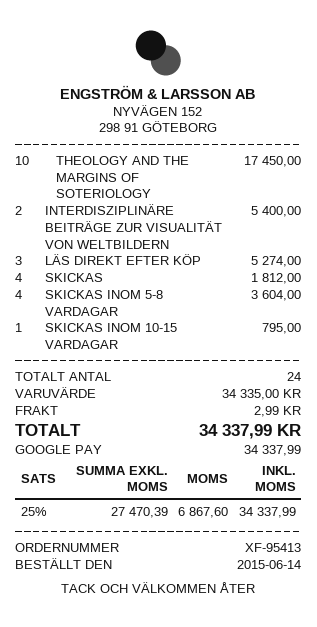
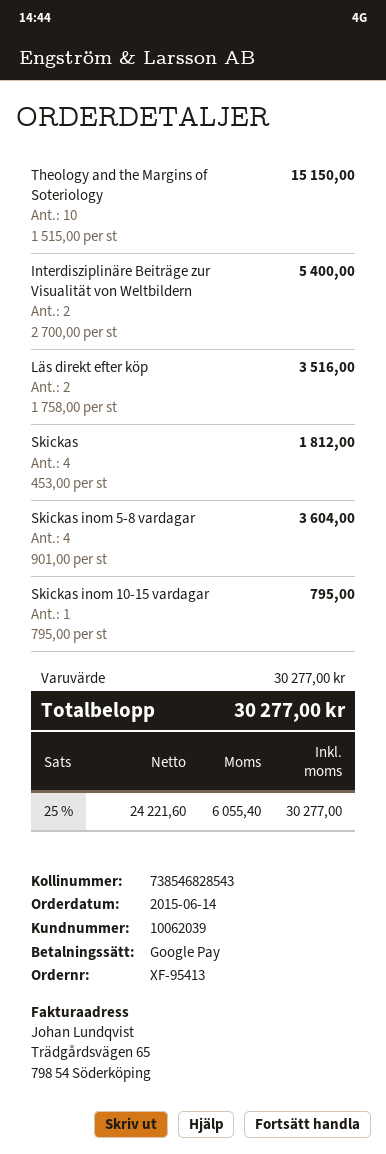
THEOLOGY AND THE MARGINS OF SOTERIOLOGY: 10 for 17450.00 -> 10 for 15150.00
LÄS DIREKT EFTER KÖP: 3 for 5274.00 -> 2 for 3516.00
subtotal: 34335.00 -> 30277.00
shipping: 2.99 -> none
net: 27470.39 -> 24221.60
tax: 25% = 6867.60 -> 25% = 6055.40
total: 34337.99 -> 30277.00

